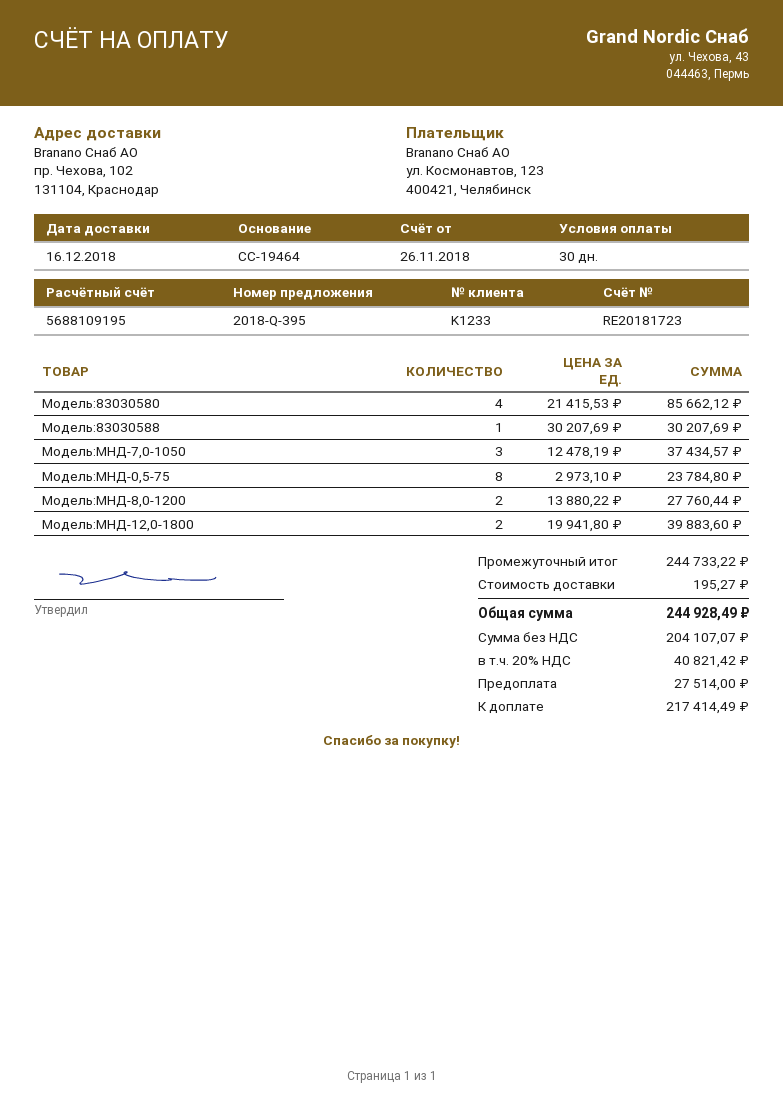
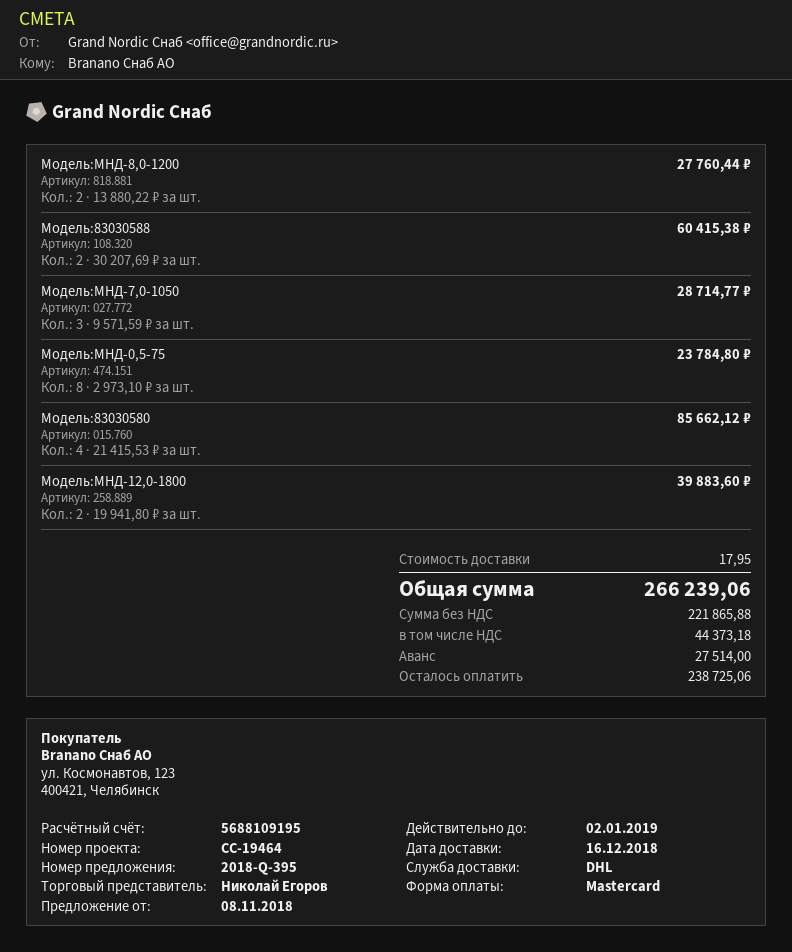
Модель:83030588: 1 x 30207.69 = 30207.69 -> 2 x 30207.69 = 60415.38
Модель:МНД-7,0-1050: 3 x 12478.19 = 37434.57 -> 3 x 9571.59 = 28714.77
shipping: 195.27 -> 17.95
net: 204107.07 -> 221865.88
tax: 40821.42 -> 44373.18
total: 244928.49 -> 266239.06
balance: 217414.49 -> 238725.06

